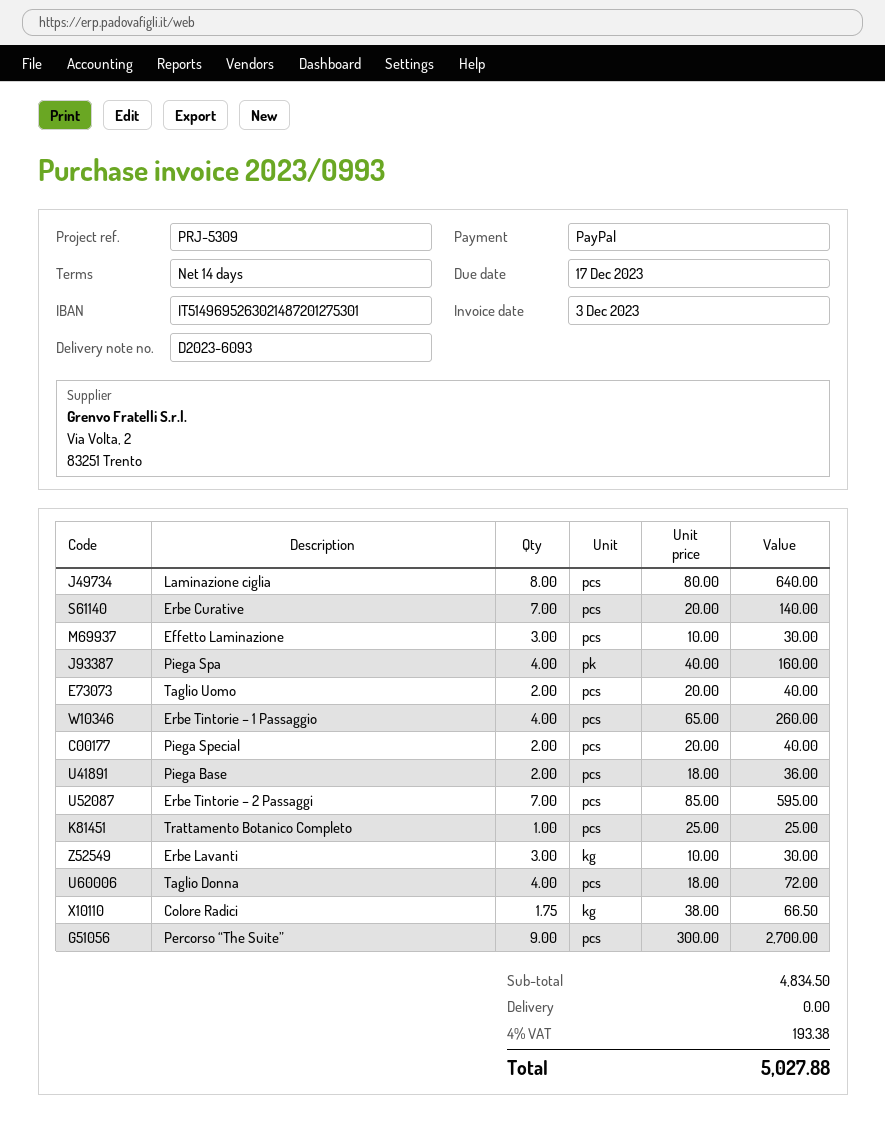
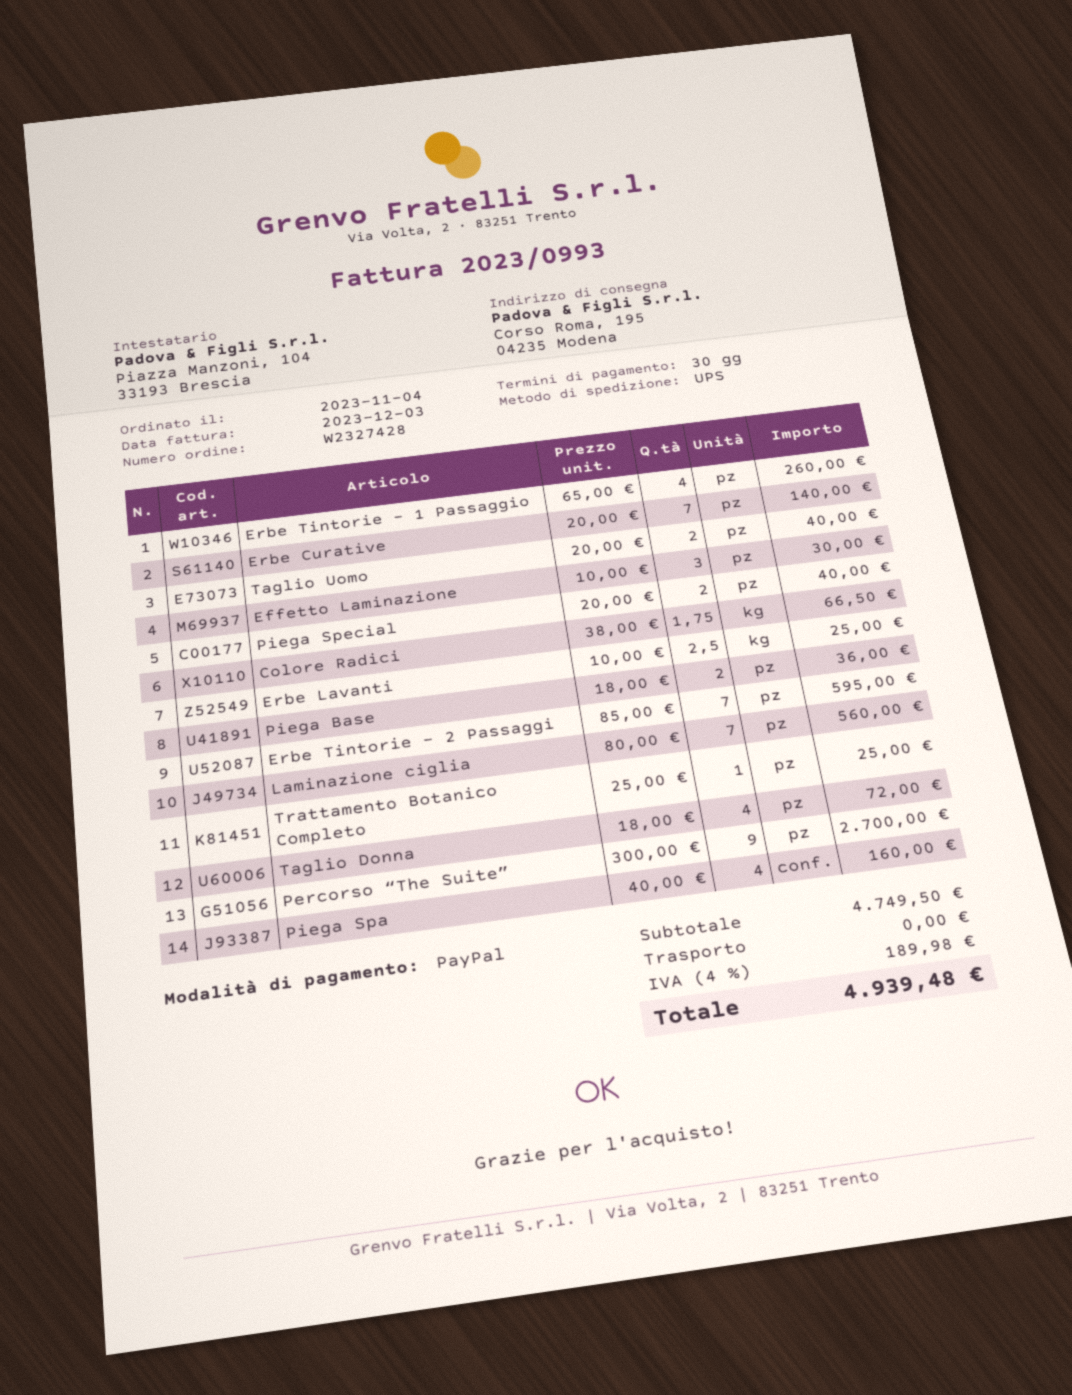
payment terms: 14 days -> 30 days
Laminazione ciglia: 8 x 80.00 = 640.00 -> 7 x 80.00 = 560.00
Erbe Lavanti: 3 x 10.00 = 30.00 -> 2.5 x 10.00 = 25.00
subtotal: 4834.50 -> 4749.50
tax: 4% = 193.38 -> 4% = 189.98
total: 5027.88 -> 4939.48

